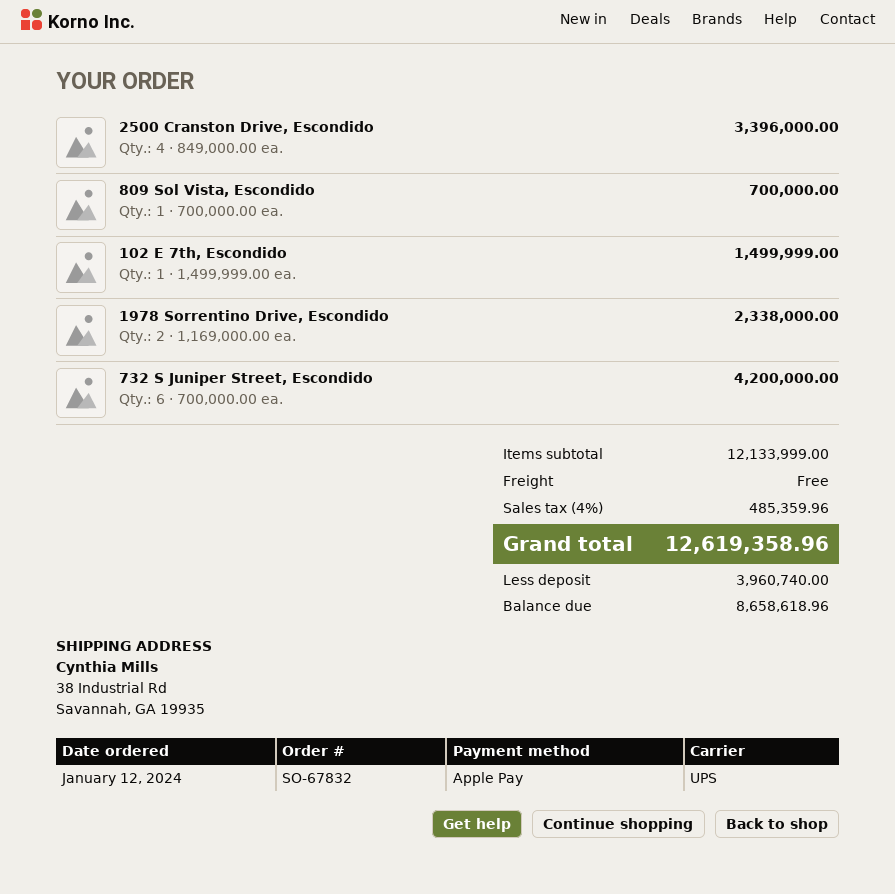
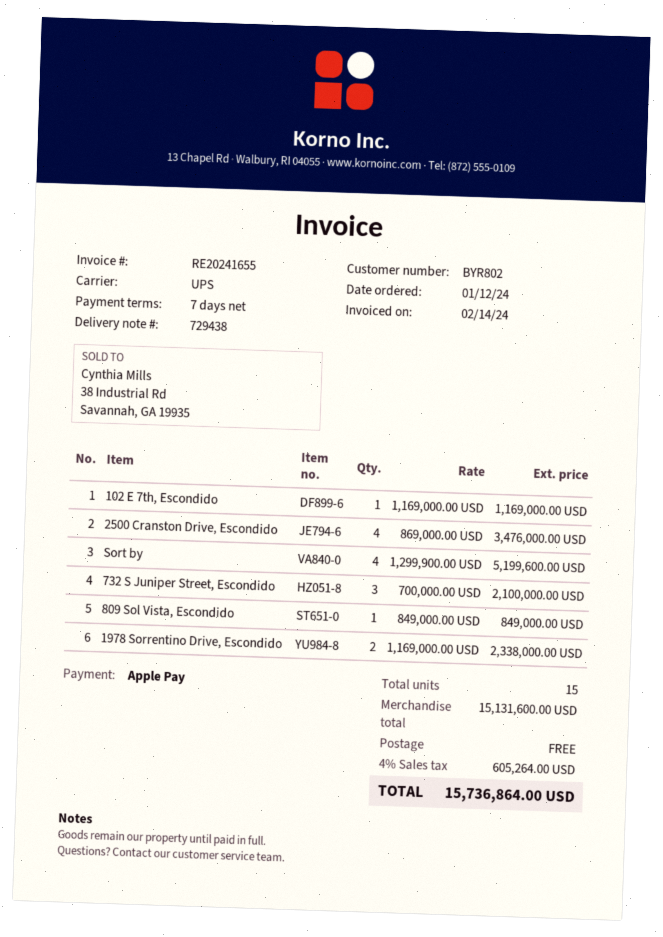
2500 Cranston Drive, Escondido: 4 x 849000.00 = 3396000.00 -> 4 x 869000.00 = 3476000.00
809 Sol Vista, Escondido: 1 x 700000.00 = 700000.00 -> 1 x 849000.00 = 849000.00
102 E 7th, Escondido: 1 x 1499999.00 = 1499999.00 -> 1 x 1169000.00 = 1169000.00
732 S Juniper Street, Escondido: 6 x 700000.00 = 4200000.00 -> 3 x 700000.00 = 2100000.00
Sort by: none -> 4 x 1299900.00 = 5199600.00
subtotal: 12133999.00 -> 15131600.00
tax: 4% = 485359.96 -> 4% = 605264.00
total: 12619358.96 -> 15736864.00

